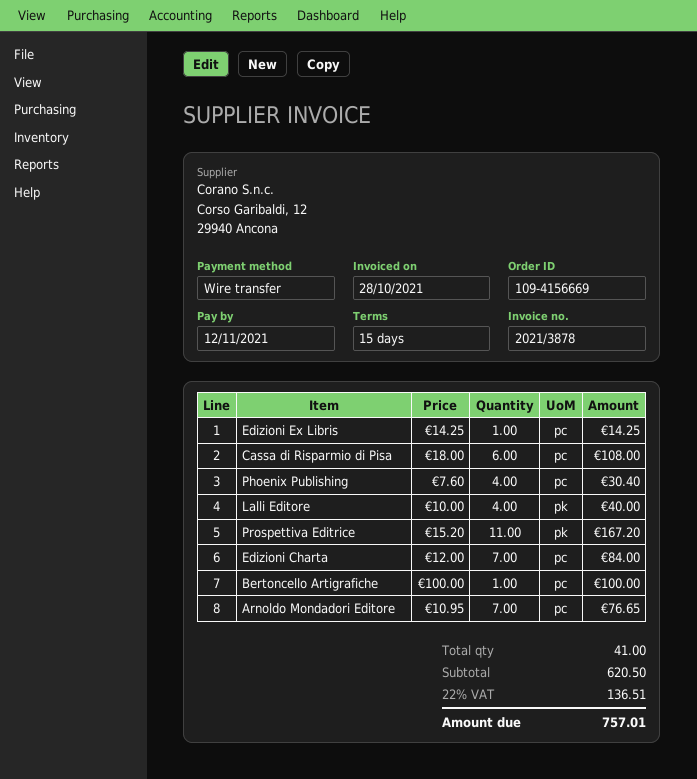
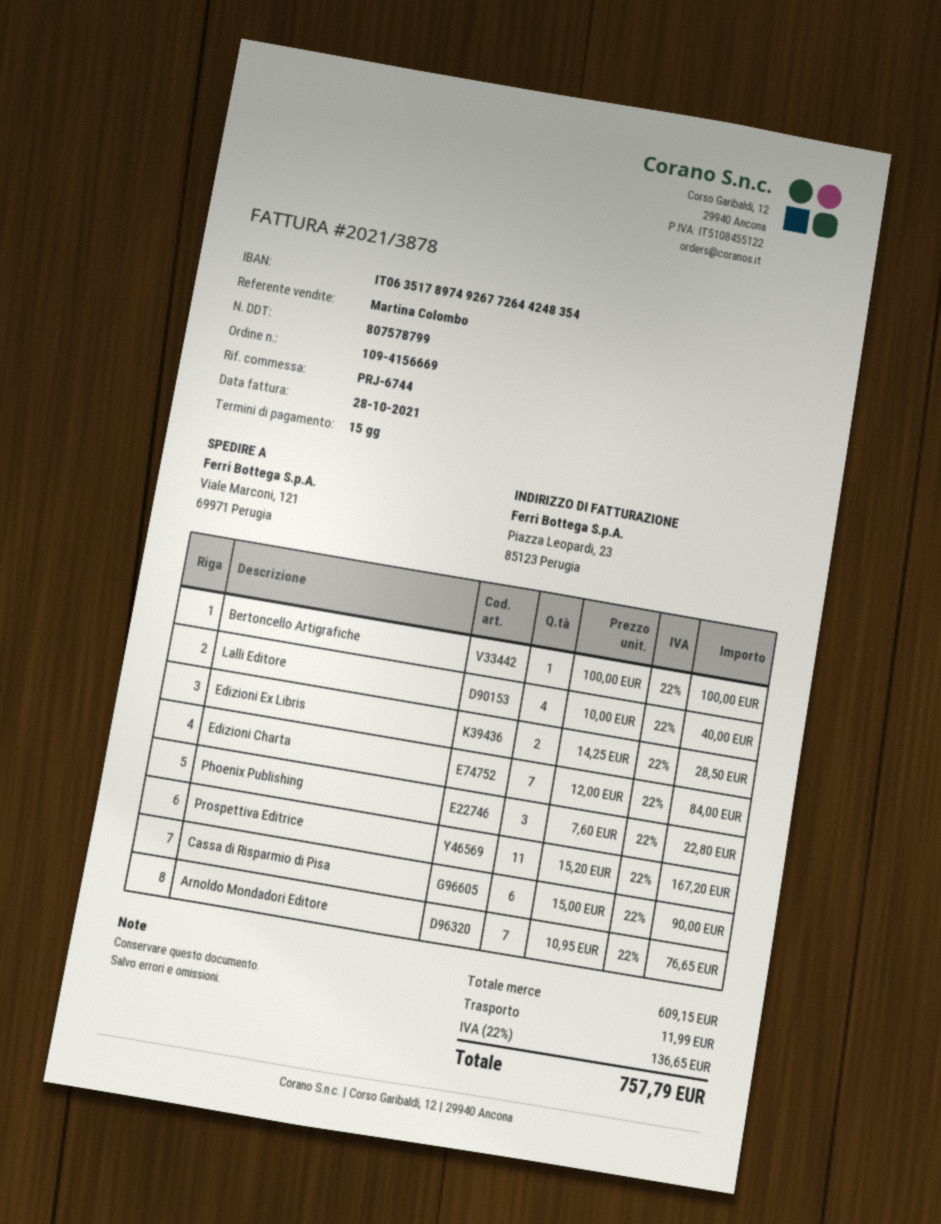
Edizioni Ex Libris: 1 x 14.25 = 14.25 -> 2 x 14.25 = 28.50
Cassa di Risparmio di Pisa: 6 x 18.00 = 108.00 -> 6 x 15.00 = 90.00
Phoenix Publishing: 4 x 7.60 = 30.40 -> 3 x 7.60 = 22.80
subtotal: 620.50 -> 609.15
shipping: none -> 11.99
tax: 22% = 136.51 -> 22% = 136.65
total: 757.01 -> 757.79

